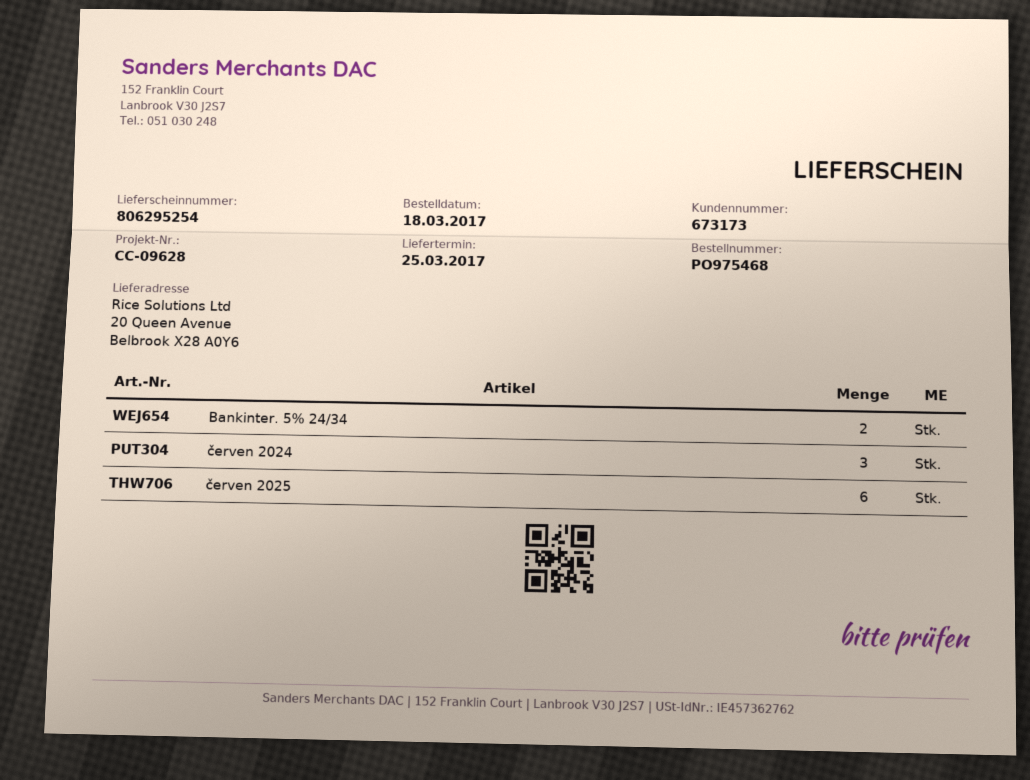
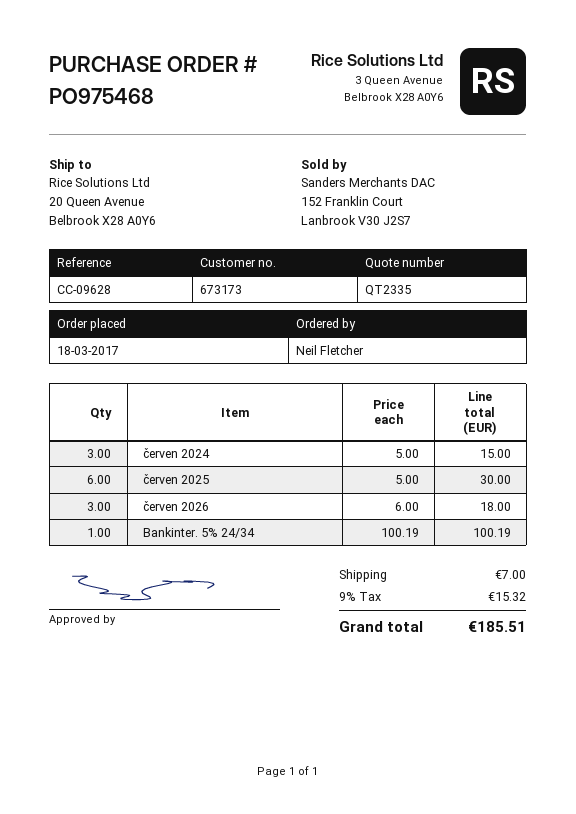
Bankinter. 5% 24/34: 2 -> 1
červen 2026: none -> 3

